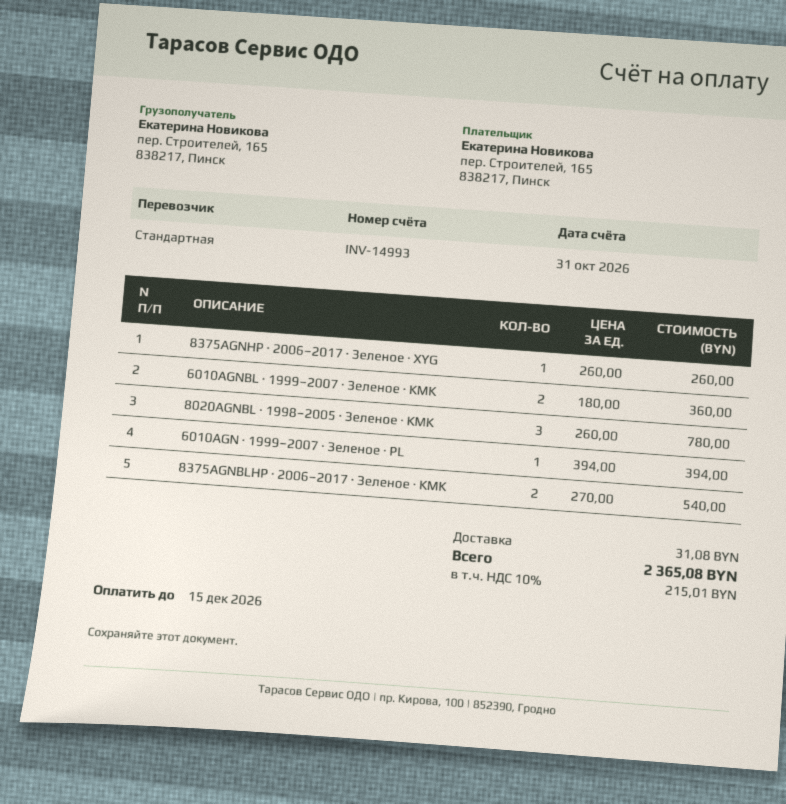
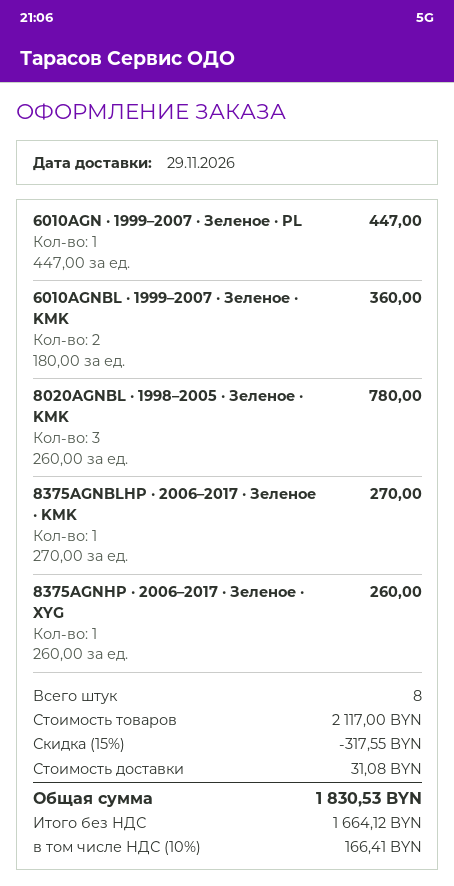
6010AGN · 1999–2007 · Зеленое · PL: 1 x 394.00 = 394.00 -> 1 x 447.00 = 447.00
8375AGNBLHP · 2006–2017 · Зеленое · KMK: 2 x 270.00 = 540.00 -> 1 x 270.00 = 270.00
discount: none -> 15% = 317.55
tax: 10% = 215.01 -> 10% = 166.41
total: 2365.08 -> 1830.53

